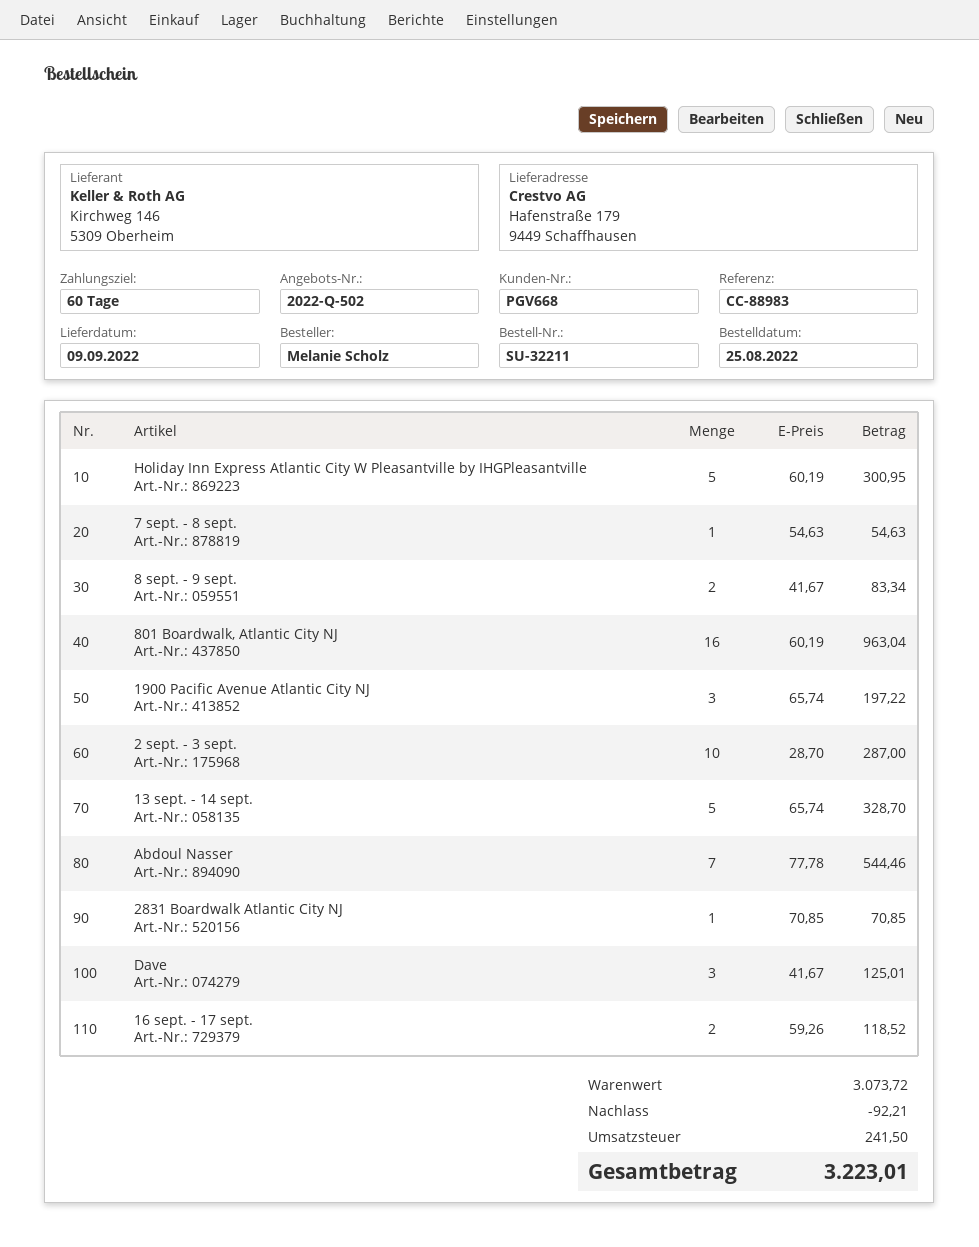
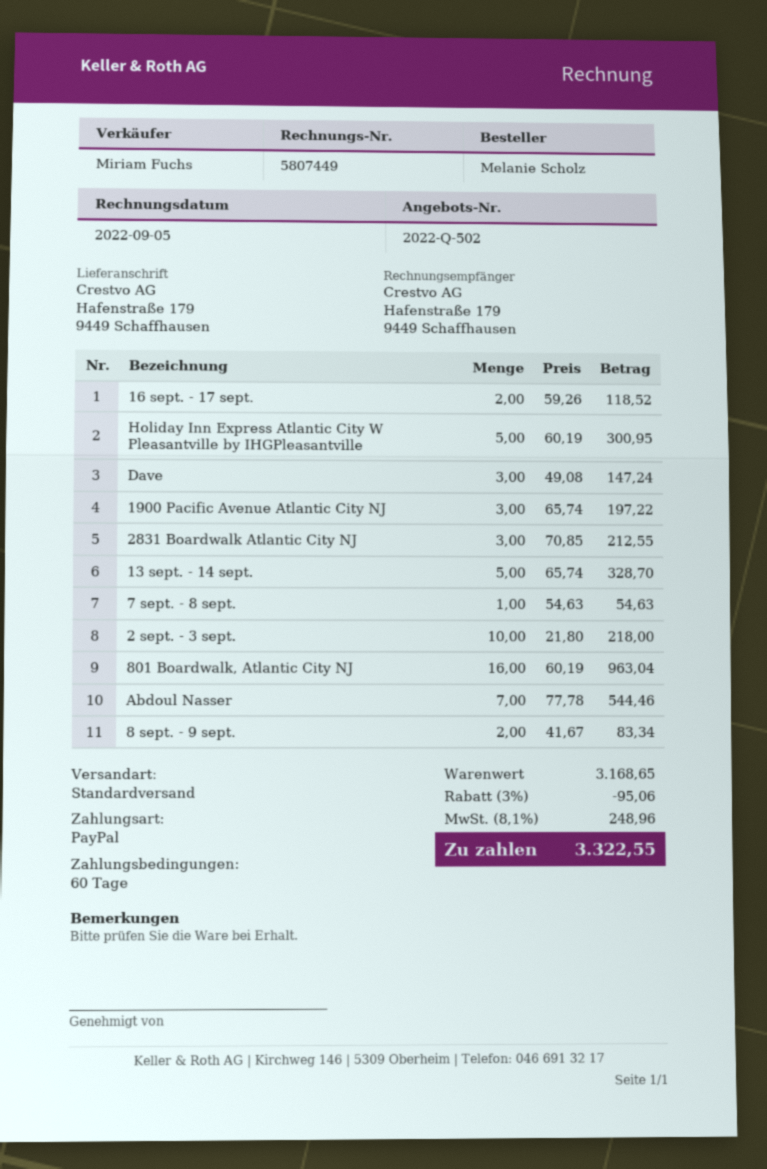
2 sept. - 3 sept.: 10 x 28.70 = 287.00 -> 10 x 21.80 = 218.00
2831 Boardwalk Atlantic City NJ: 1 x 70.85 = 70.85 -> 3 x 70.85 = 212.55
Dave: 3 x 41.67 = 125.01 -> 3 x 49.08 = 147.24
subtotal: 3073.72 -> 3168.65
discount: 92.21 -> 95.06
tax: 241.50 -> 248.96
total: 3223.01 -> 3322.55

